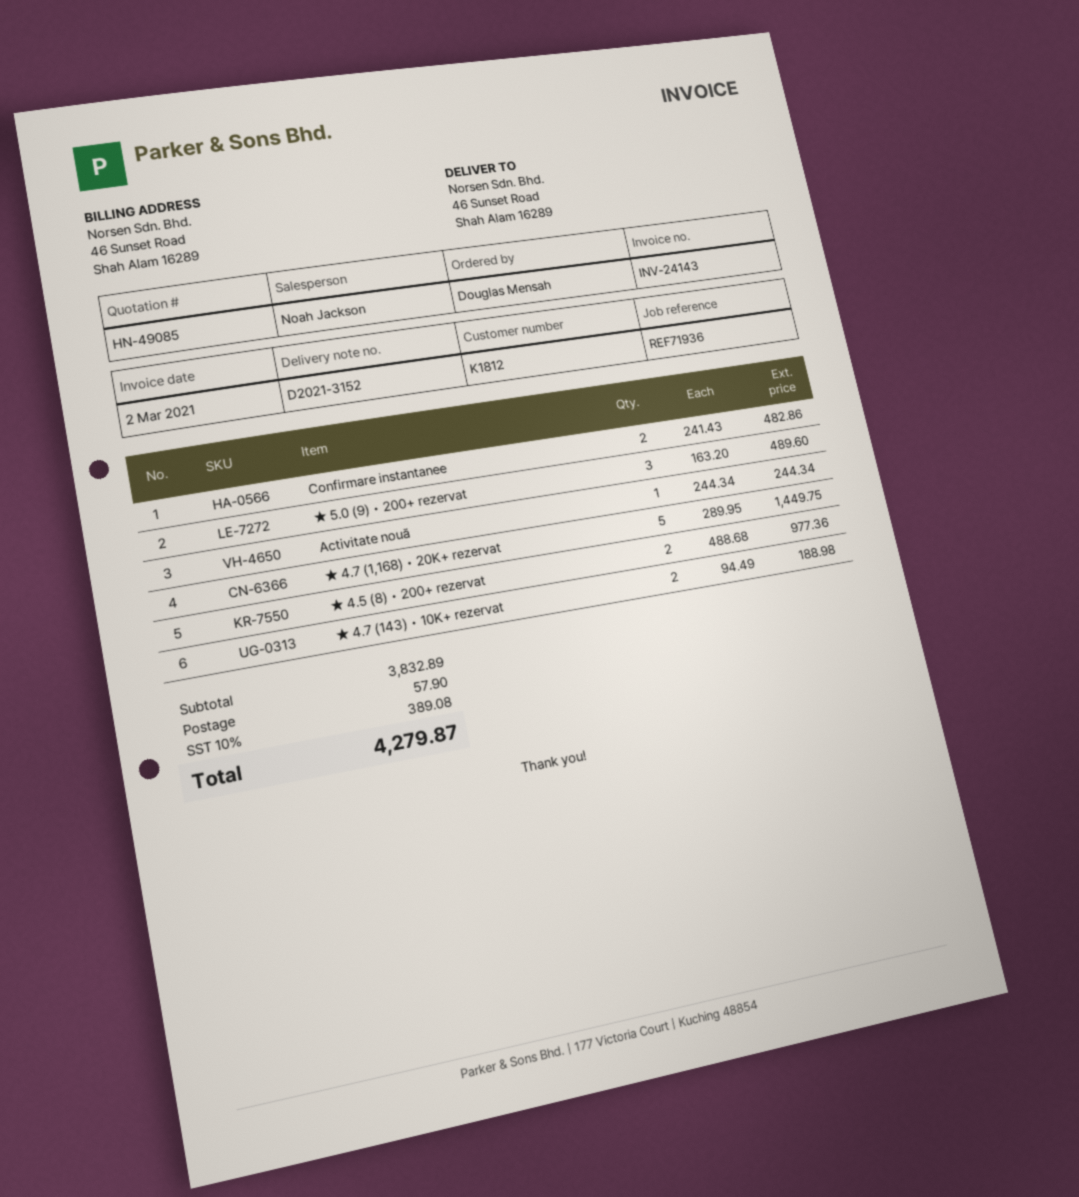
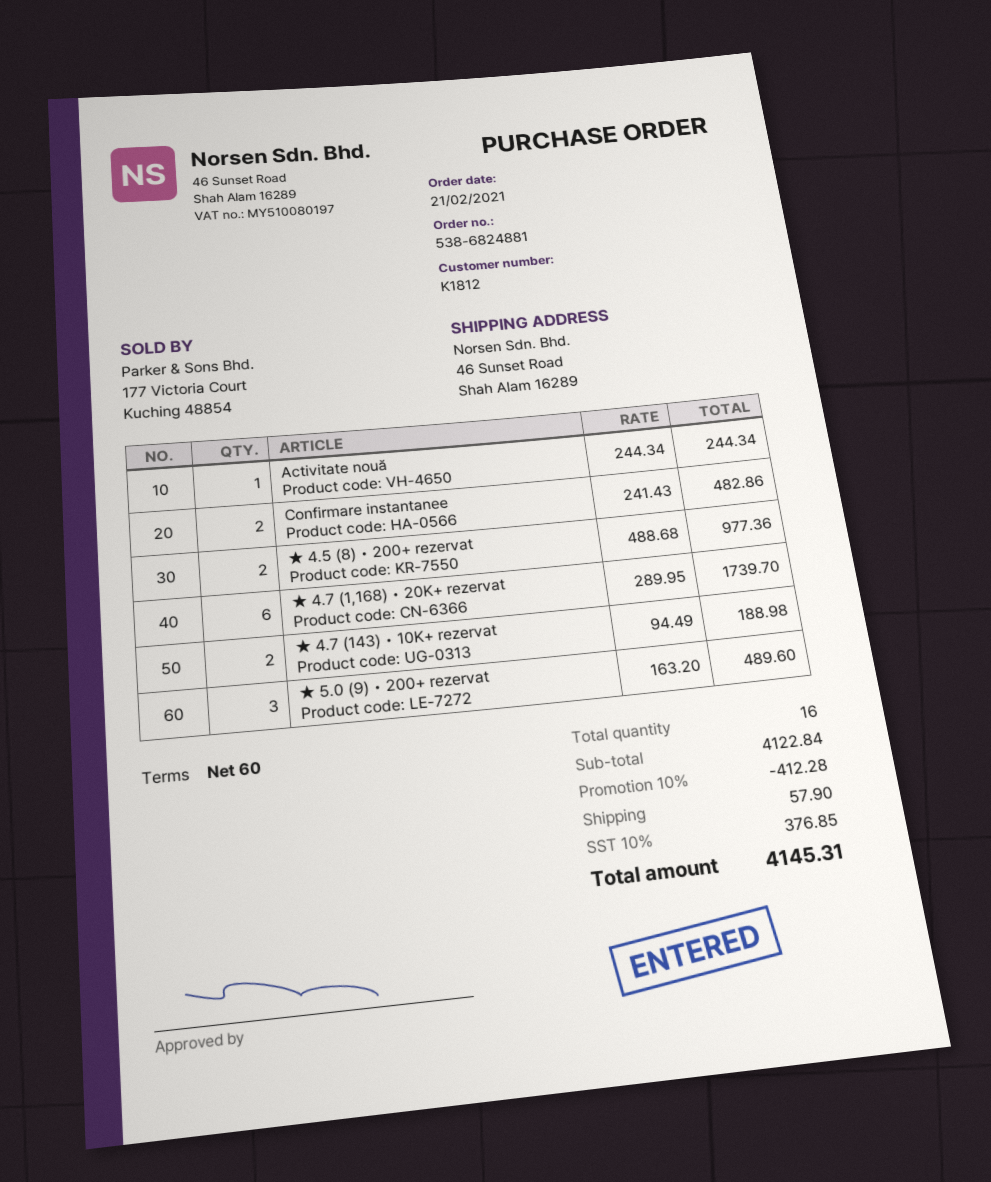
★ 4.7 (1,168) • 20K+ rezervat: 5 x 289.95 = 1449.75 -> 6 x 289.95 = 1739.70
subtotal: 3832.89 -> 4122.84
discount: none -> 10% = 412.28
tax: 10% = 389.08 -> 10% = 376.85
total: 4279.87 -> 4145.31

